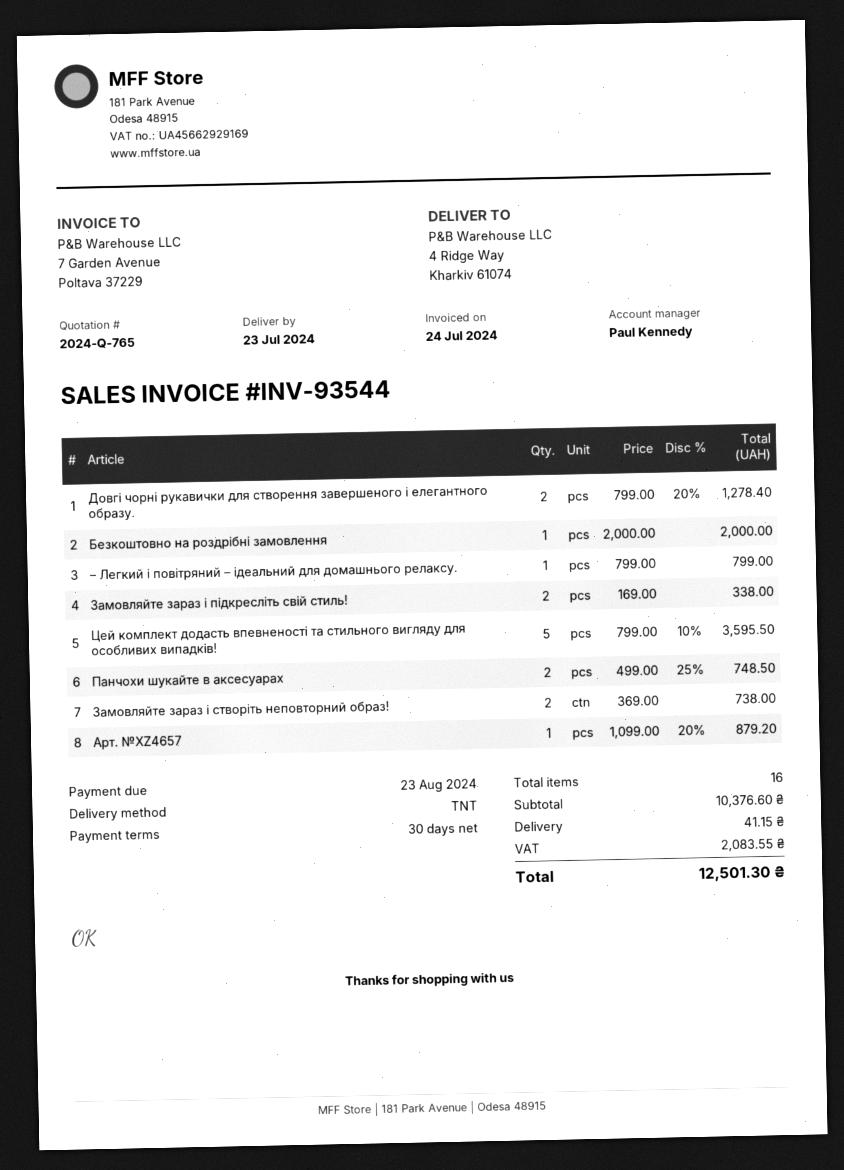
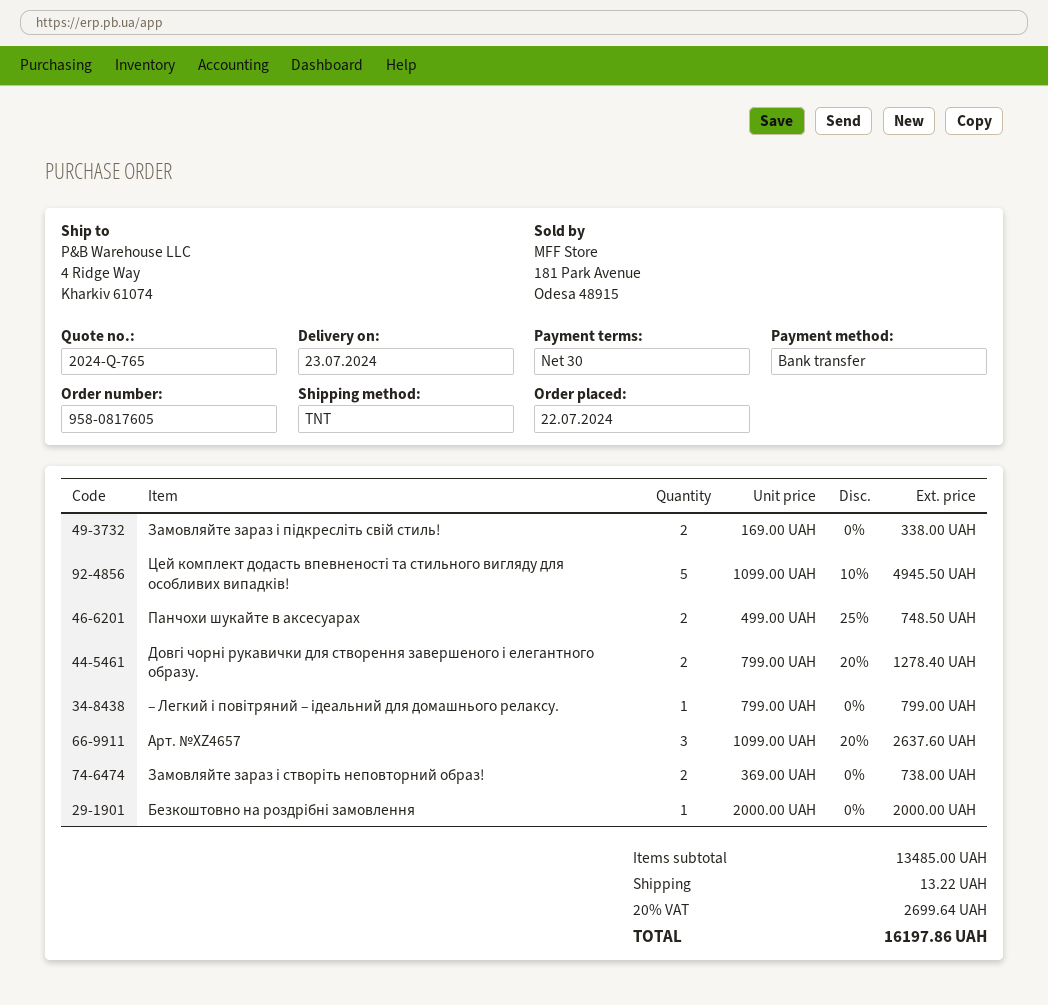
Цей комплект додасть впевненості та стильного вигляду для особливих випадків!: 5 x 799.00 - 10% = 3595.50 -> 5 x 1099.00 - 10% = 4945.50
Арт. №XZ4657: 1 x 1099.00 - 20% = 879.20 -> 3 x 1099.00 - 20% = 2637.60
subtotal: 10376.60 -> 13485.00
shipping: 41.15 -> 13.22
tax: 2083.55 -> 2699.64
total: 12501.30 -> 16197.86

